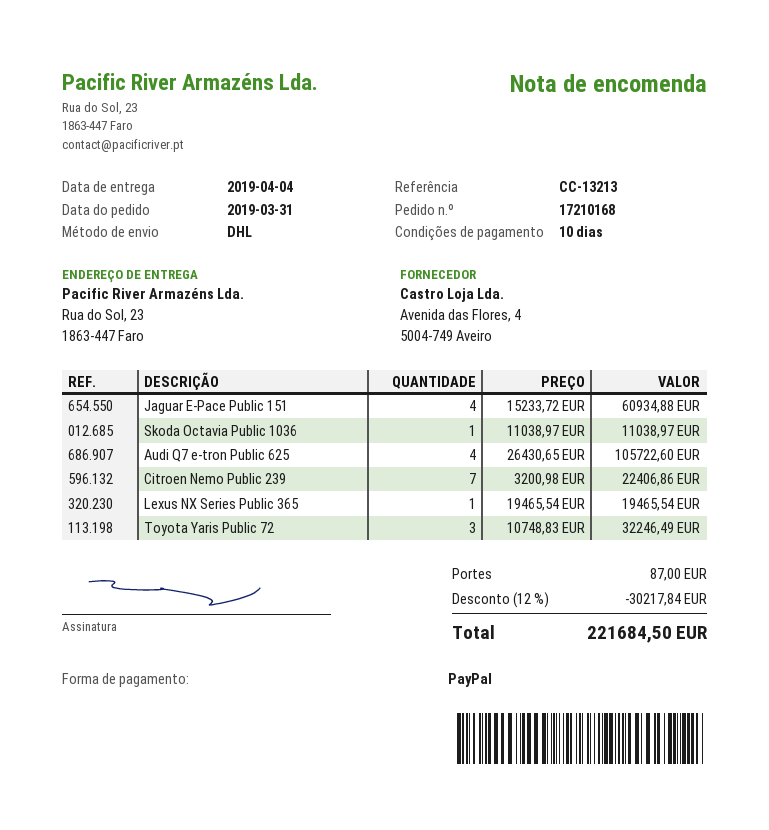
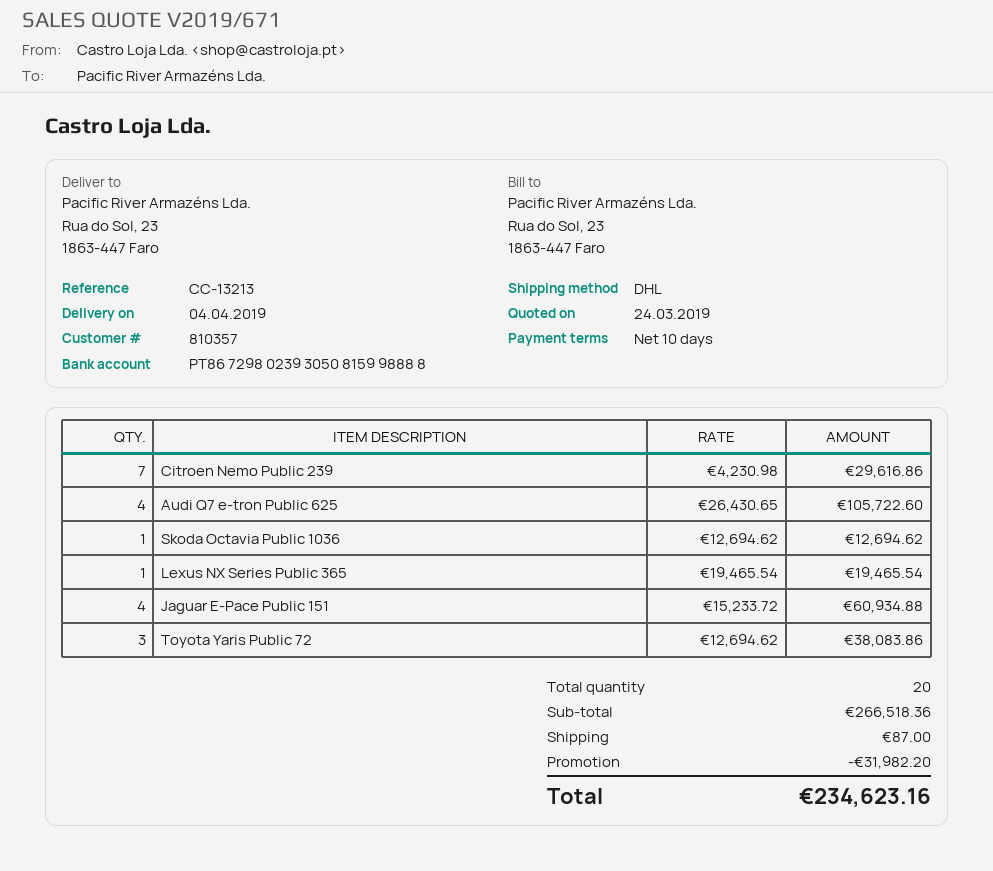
Skoda Octavia Public 1036: 1 x 11038.97 = 11038.97 -> 1 x 12694.62 = 12694.62
Citroen Nemo Public 239: 7 x 3200.98 = 22406.86 -> 7 x 4230.98 = 29616.86
Toyota Yaris Public 72: 3 x 10748.83 = 32246.49 -> 3 x 12694.62 = 38083.86
discount: 30217.84 -> 31982.20
total: 221684.50 -> 234623.16

